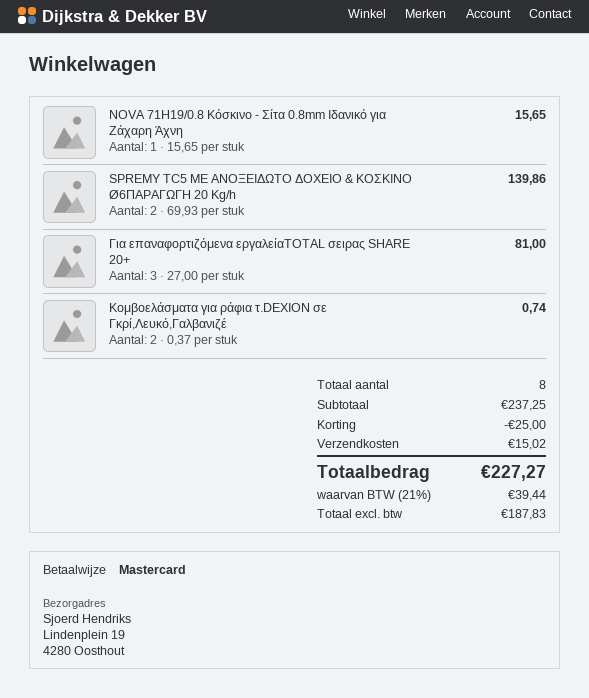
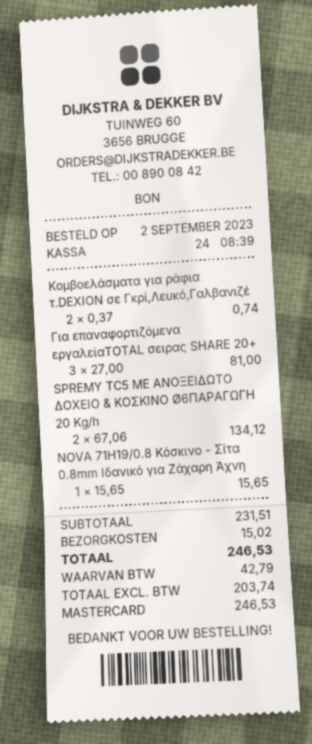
SPREMY ΤC5 ΜΕ ΑΝΟΞΕΙΔΩΤΟ ΔΟΧΕΙΟ & ΚΟΣΚΙΝΟ Ø6ΠΑΡΑΓΩΓΗ 20 Kg/h: 2 x 69.93 = 139.86 -> 2 x 67.06 = 134.12
subtotal: 237.25 -> 231.51
discount: 25.00 -> none
net: 187.83 -> 203.74
tax: 39.44 -> 42.79
total: 227.27 -> 246.53

